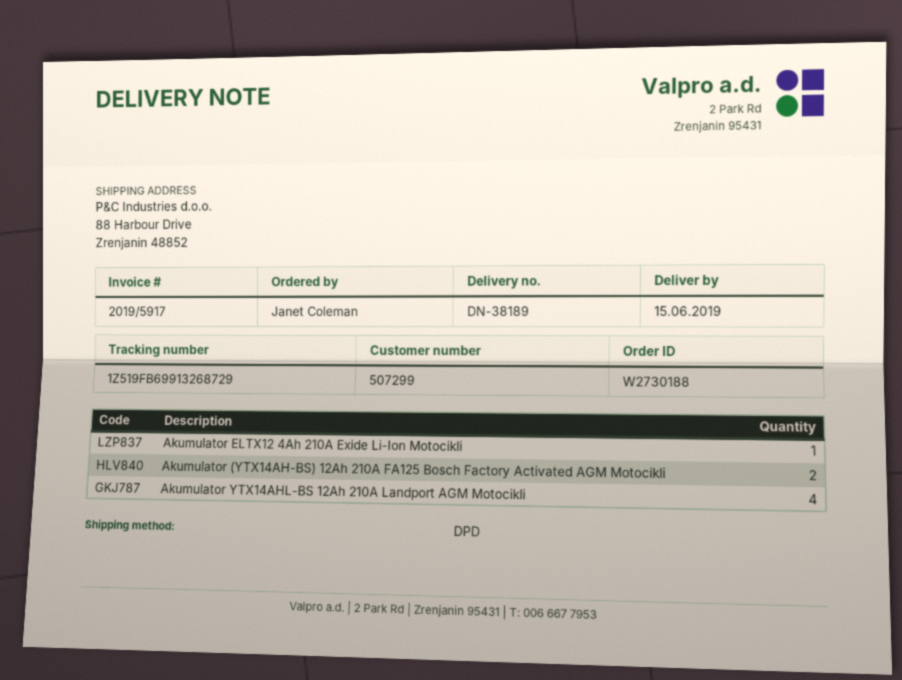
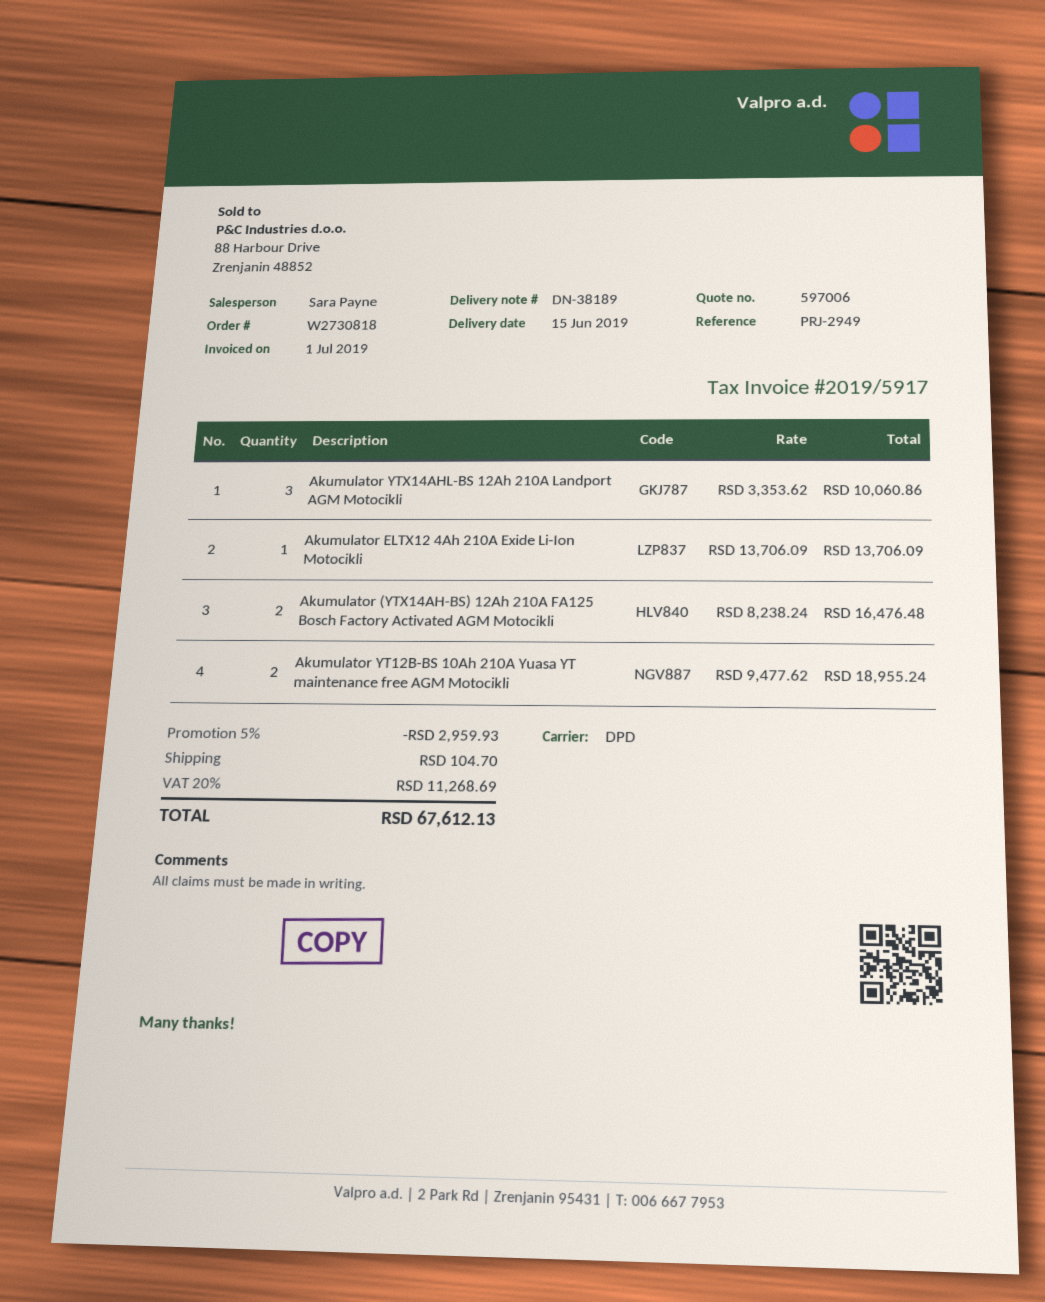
order number: W2730188 -> W2730818
Akumulator YTX14AHL-BS 12Ah 210A Landport AGM Motocikli: 4 -> 3
Akumulator YT12B-BS 10Ah 210A Yuasa YT maintenance free AGM Motocikli: none -> 2

